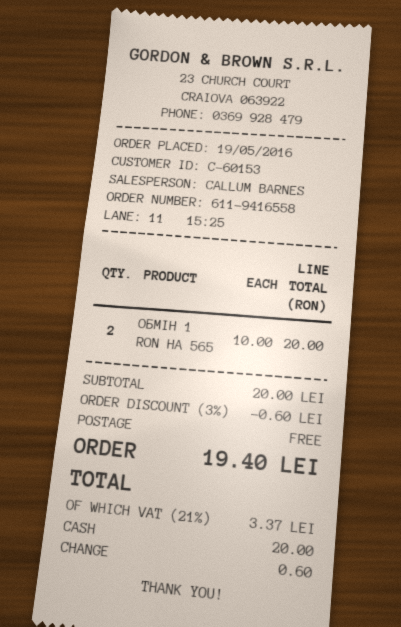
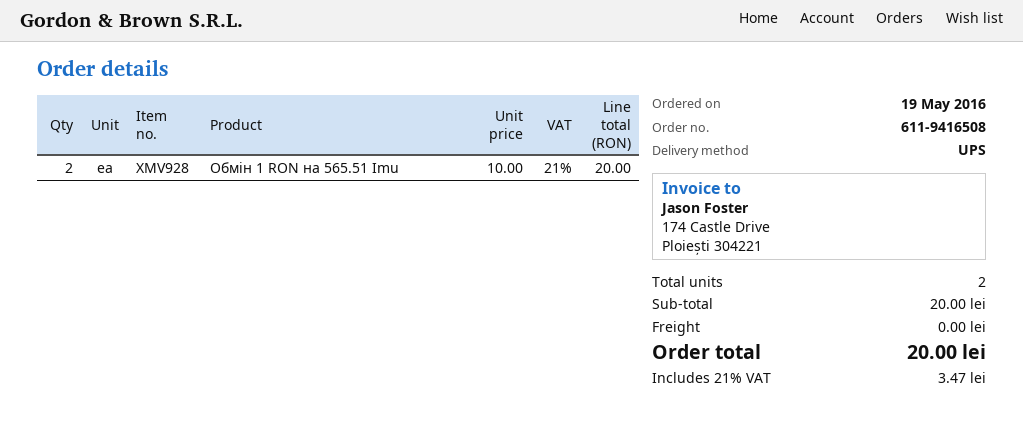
order number: 611-9416558 -> 611-9416508
discount: 3% = 0.60 -> none
tax: 21% = 3.37 -> 21% = 3.47
total: 19.40 -> 20.00

